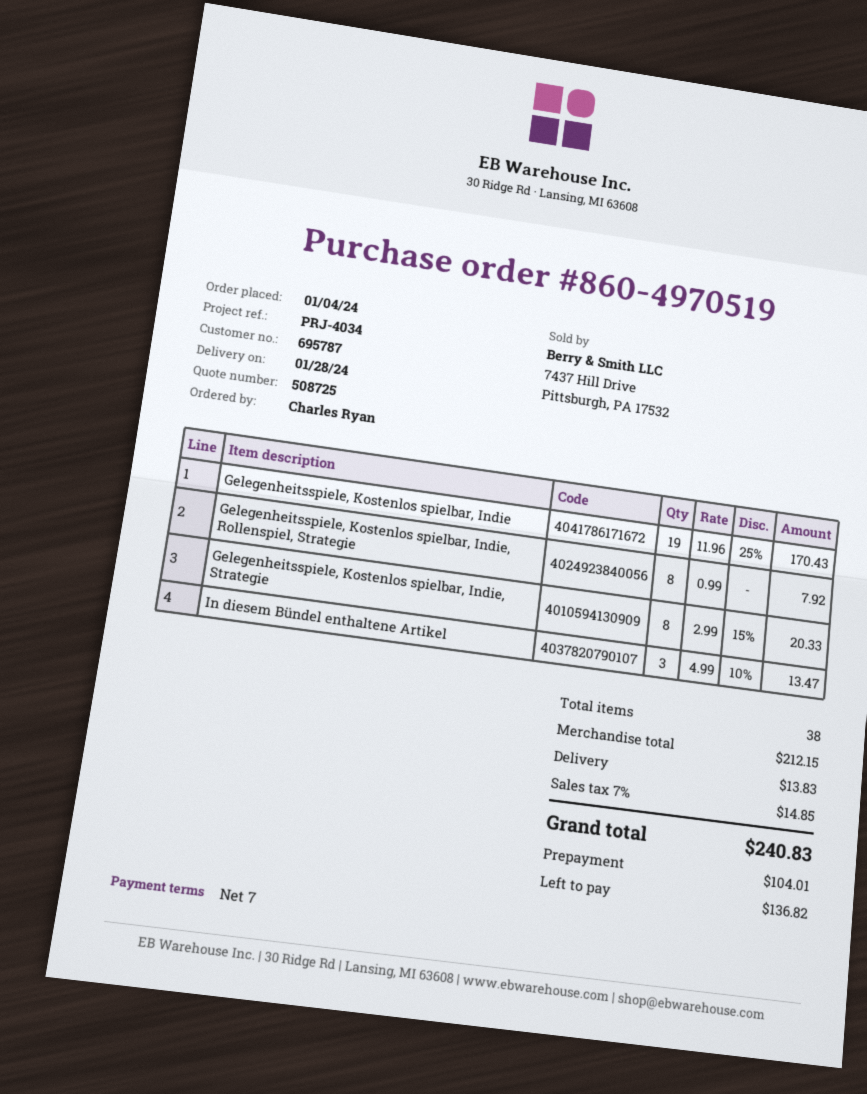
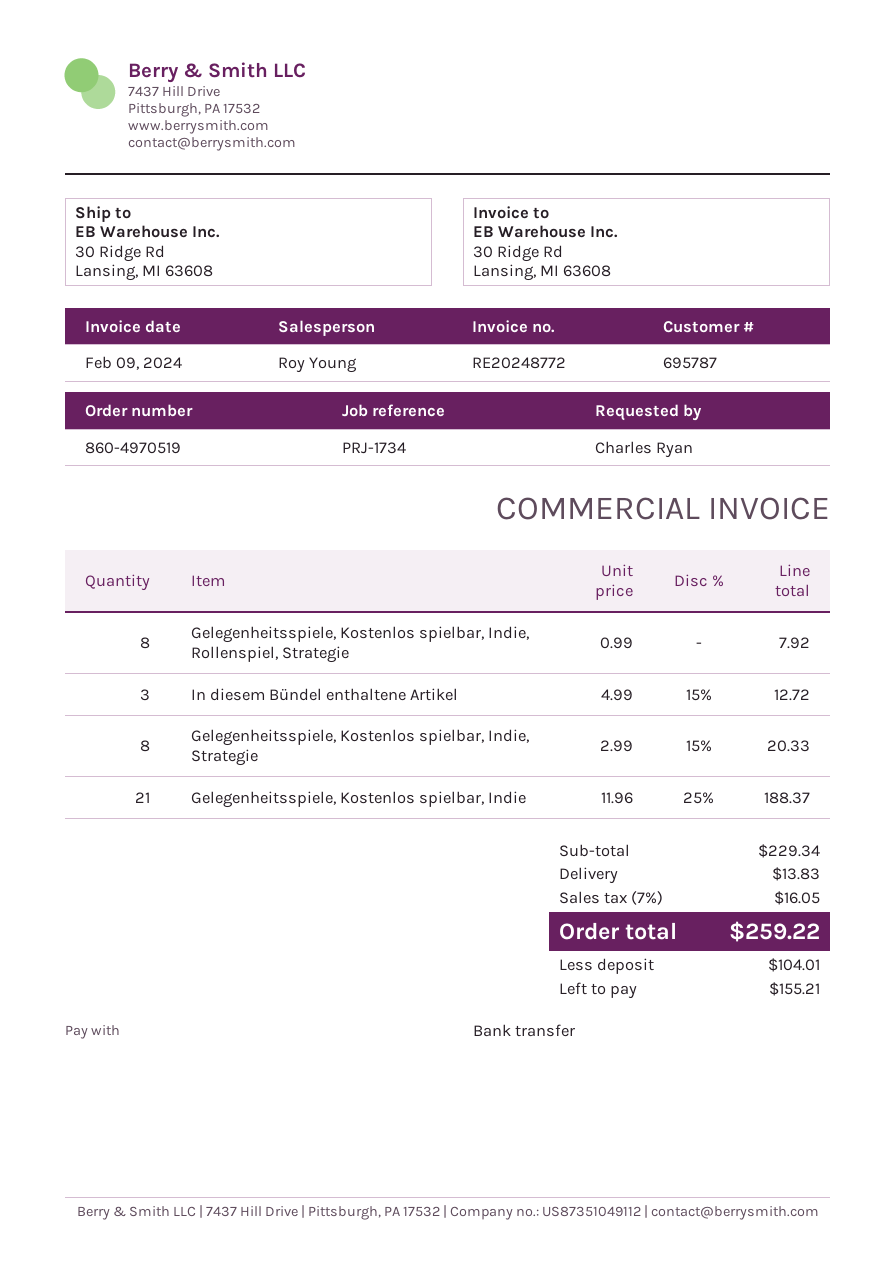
reference: PRJ-4034 -> PRJ-1734
Gelegenheitsspiele, Kostenlos spielbar, Indie: 19 x 11.96 - 25% = 170.43 -> 21 x 11.96 - 25% = 188.37
In diesem Bündel enthaltene Artikel: 3 x 4.99 - 10% = 13.47 -> 3 x 4.99 - 15% = 12.72
subtotal: 212.15 -> 229.34
tax: 7% = 14.85 -> 7% = 16.05
total: 240.83 -> 259.22
balance: 136.82 -> 155.21

